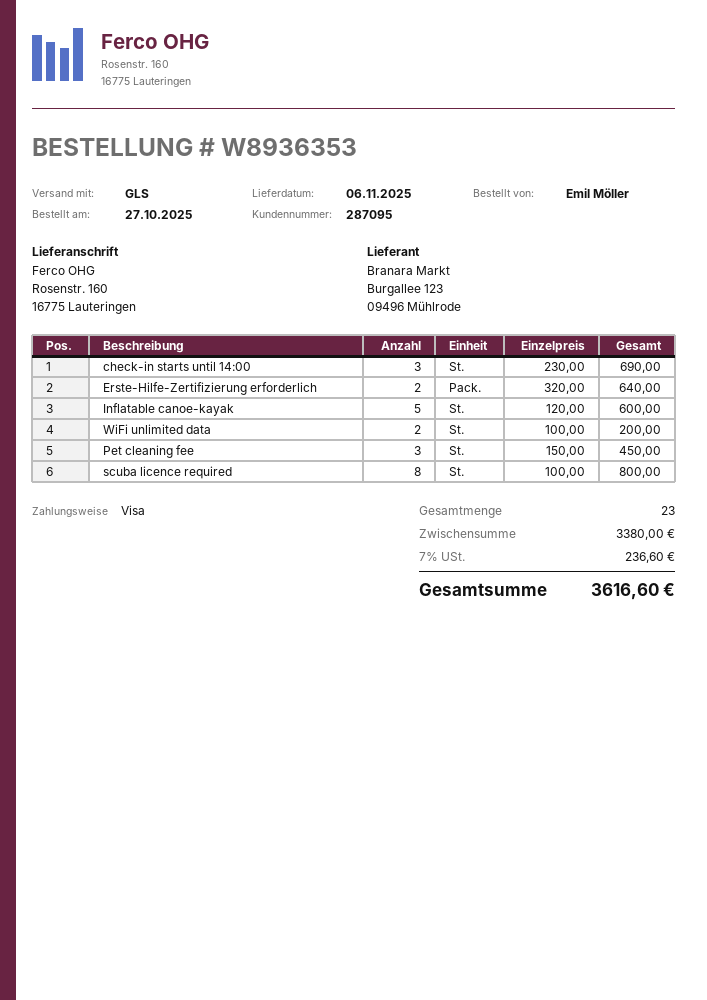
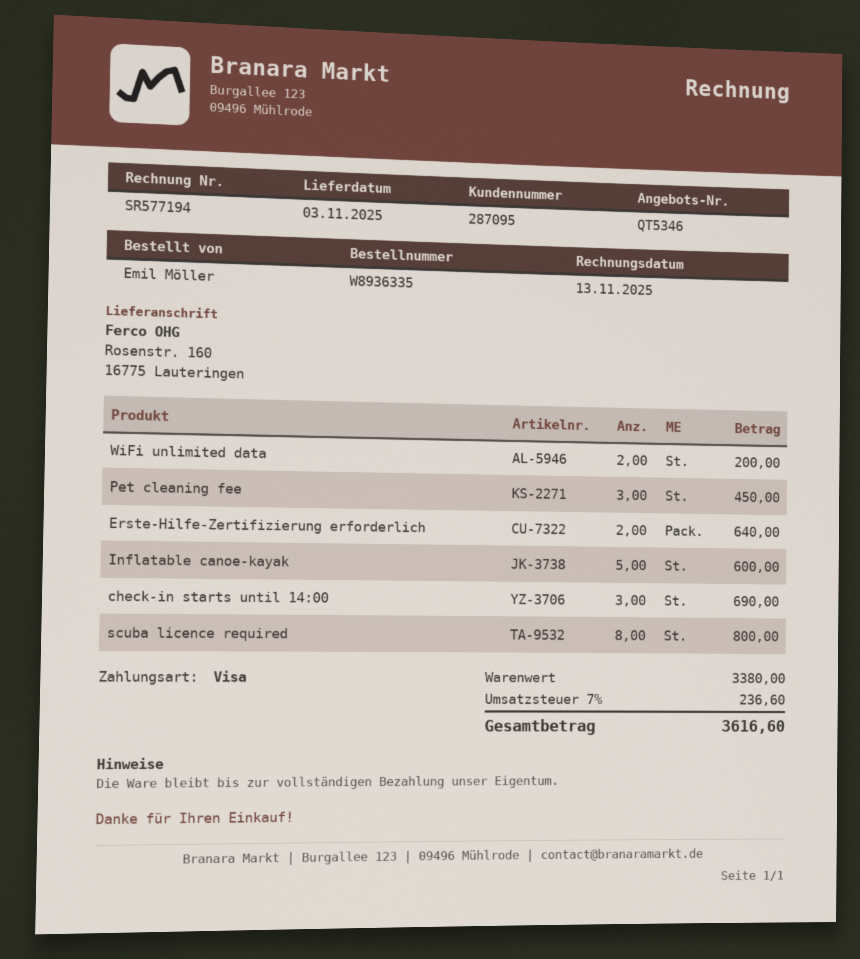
order number: W8936353 -> W8936335
delivery date: 2025-11-06 -> 2025-11-03

